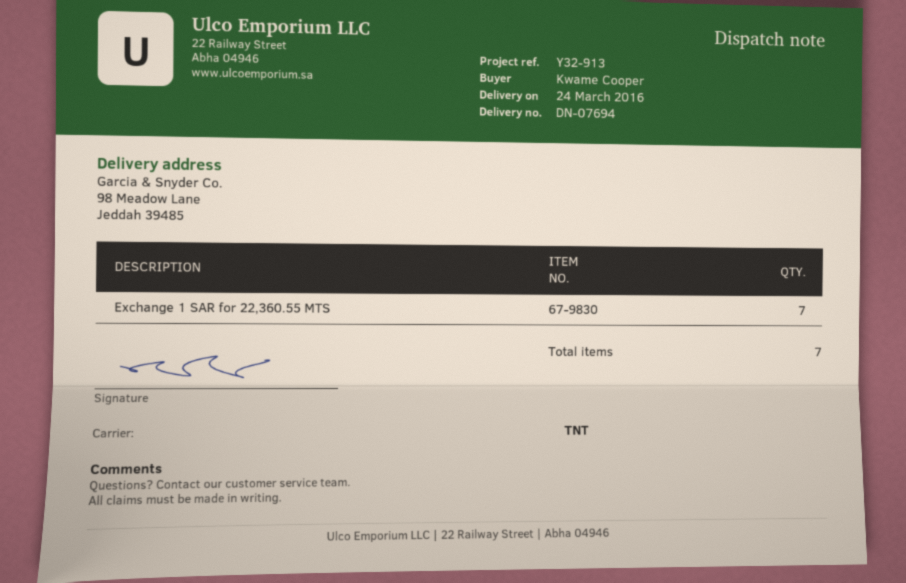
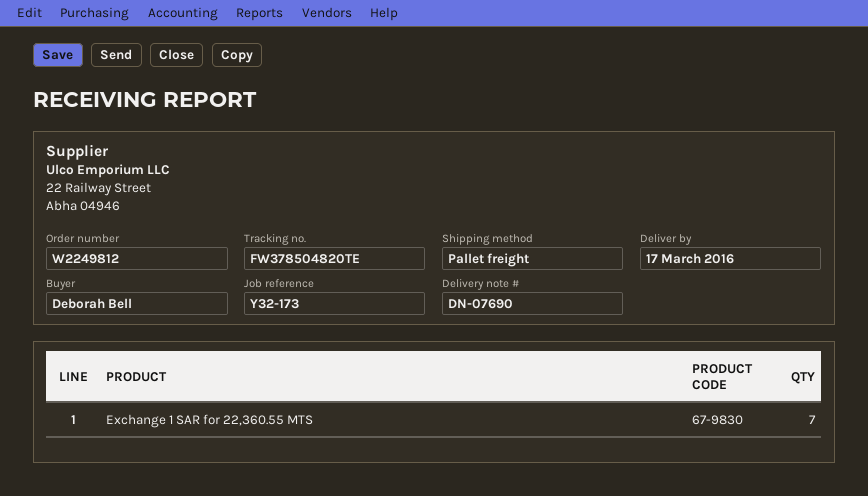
delivery note number: DN-07694 -> DN-07690
delivery date: 2016-03-24 -> 2016-03-17
reference: Y32-913 -> Y32-173
ordered by: Kwame Cooper -> Deborah Bell
shipping method: TNT -> pallet freight

